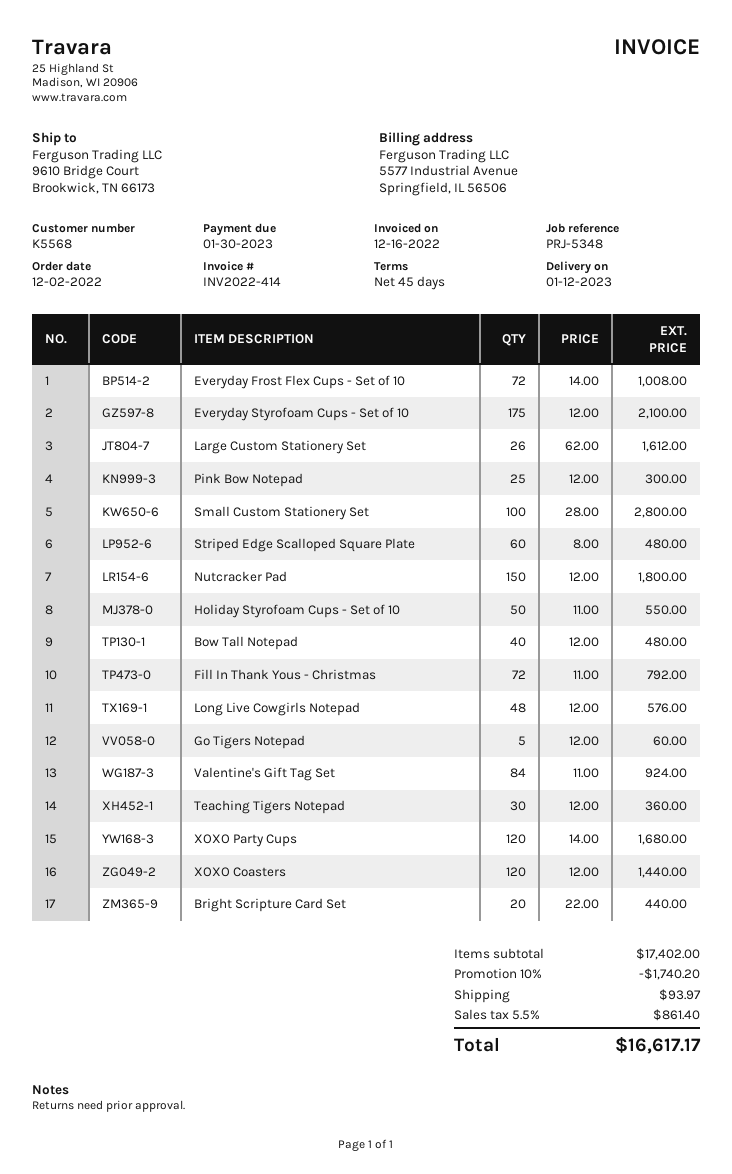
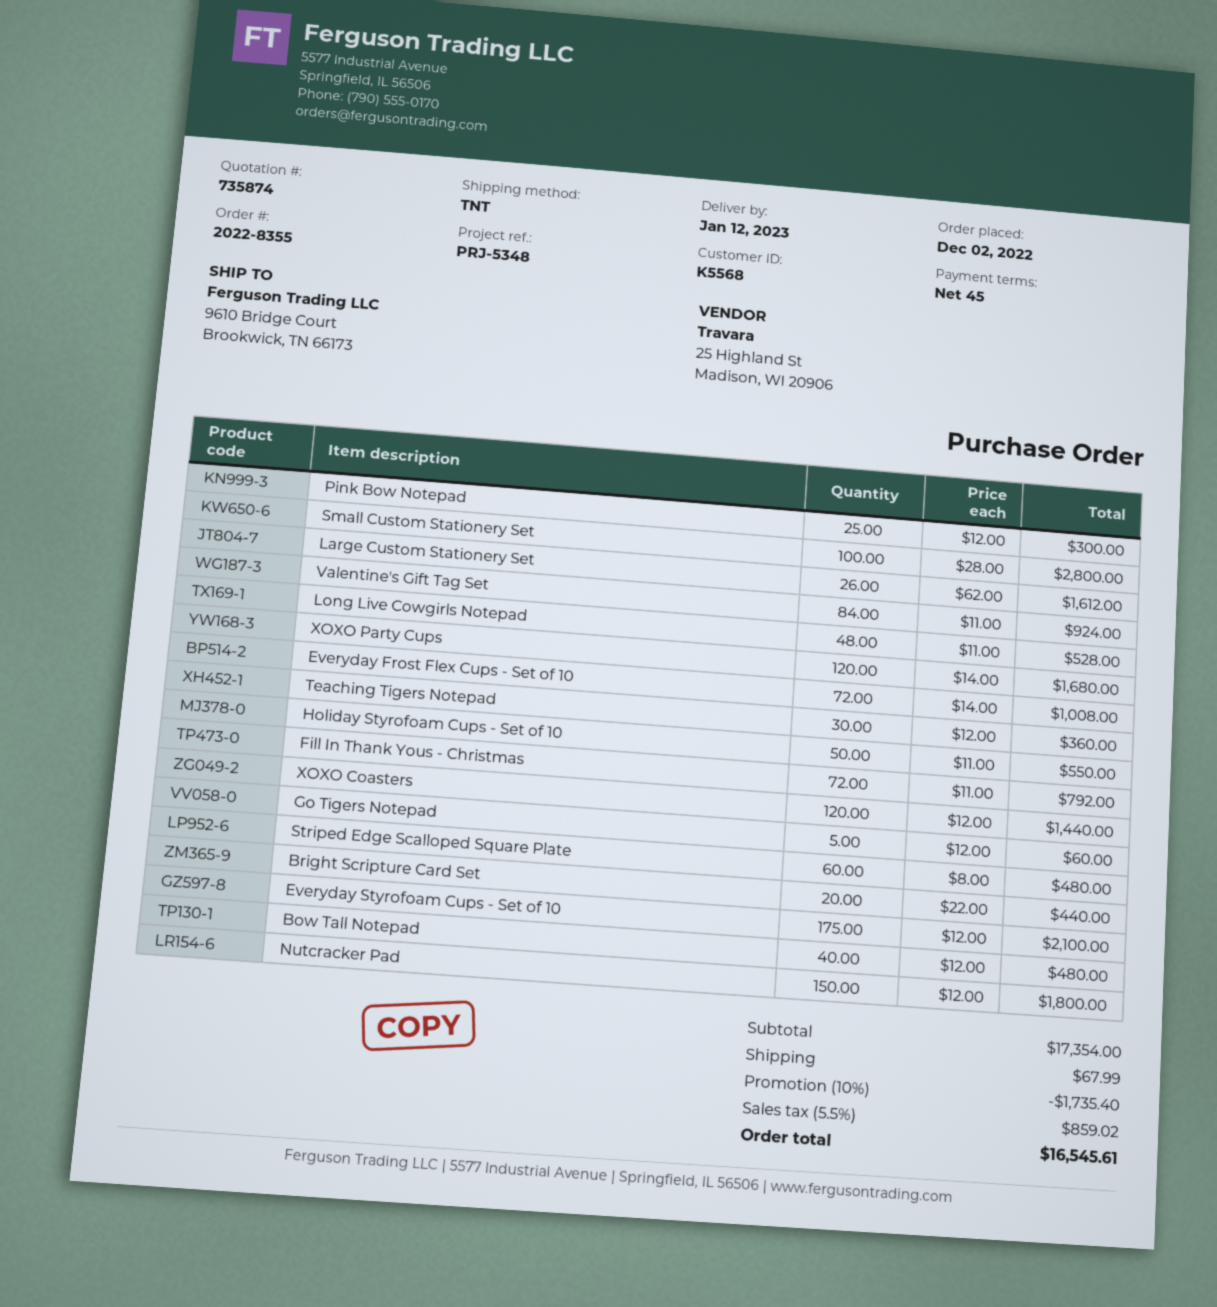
Long Live Cowgirls Notepad: 48 x 12.00 = 576.00 -> 48 x 11.00 = 528.00
subtotal: 17402.00 -> 17354.00
discount: 10% = 1740.20 -> 10% = 1735.40
shipping: 93.97 -> 67.99
tax: 5.5% = 861.40 -> 5.5% = 859.02
total: 16617.17 -> 16545.61

